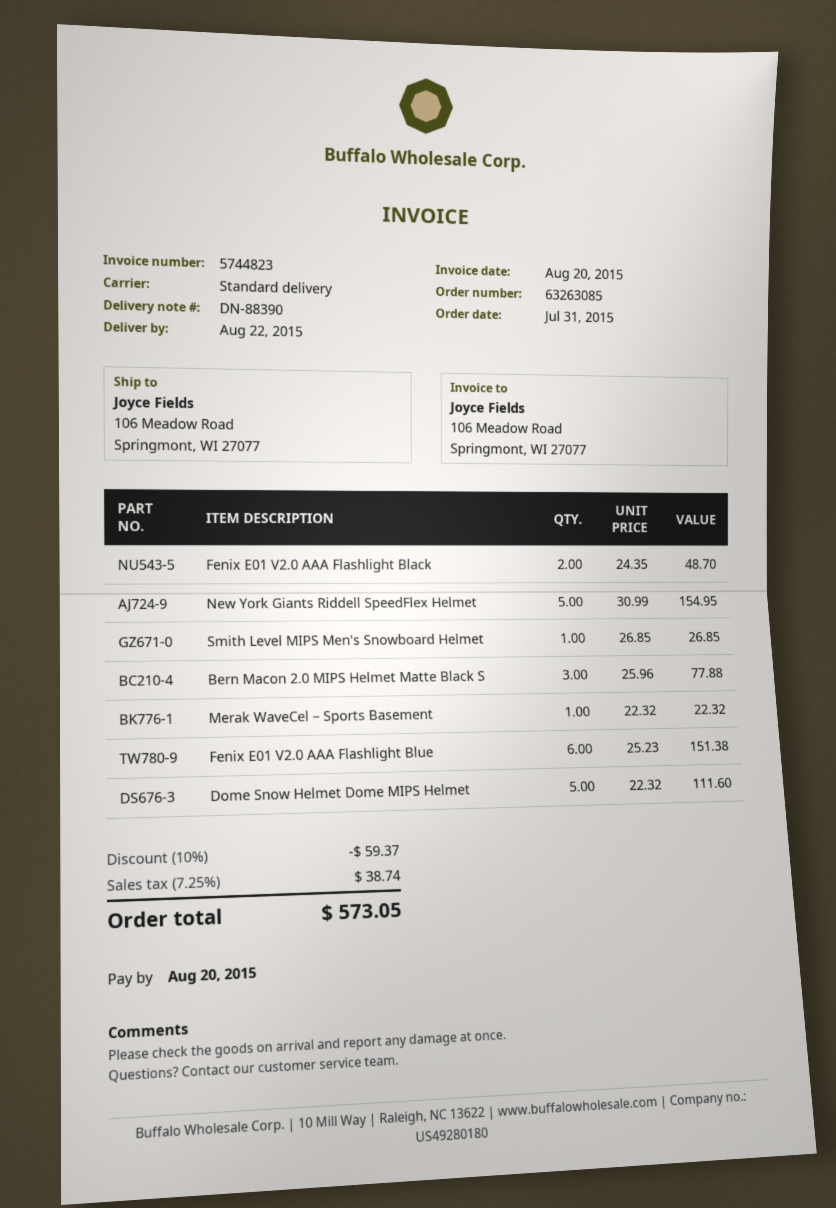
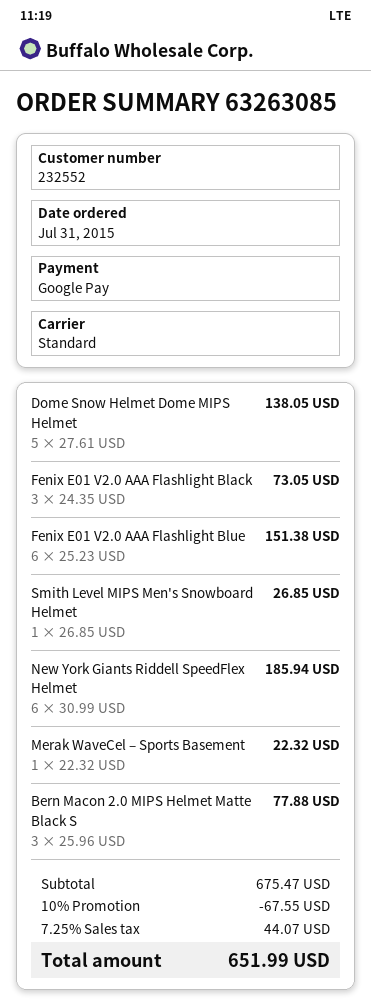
Fenix E01 V2.0 AAA Flashlight Black: 2 x 24.35 = 48.70 -> 3 x 24.35 = 73.05
New York Giants Riddell SpeedFlex Helmet: 5 x 30.99 = 154.95 -> 6 x 30.99 = 185.94
Dome Snow Helmet Dome MIPS Helmet: 5 x 22.32 = 111.60 -> 5 x 27.61 = 138.05
discount: 10% = 59.37 -> 10% = 67.55
tax: 7.25% = 38.74 -> 7.25% = 44.07
total: 573.05 -> 651.99

